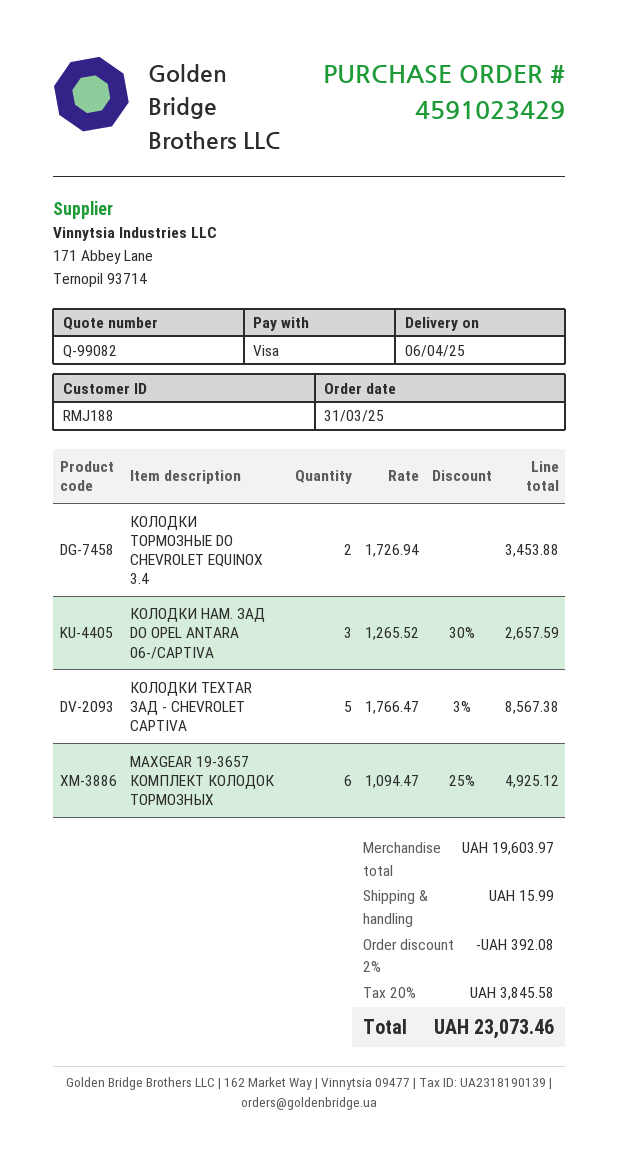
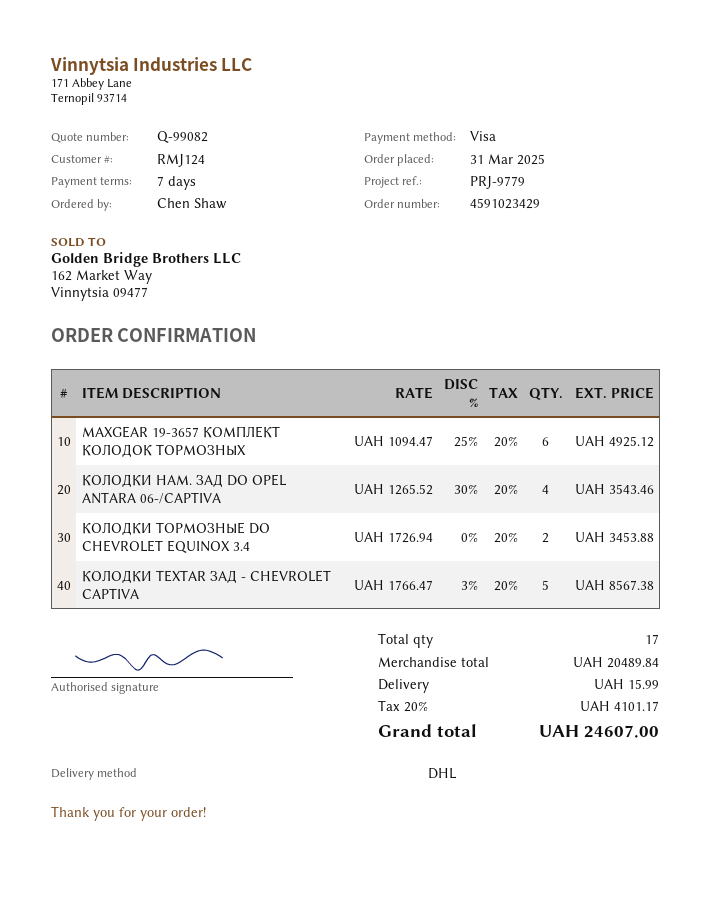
customer number: RMJ188 -> RMJ124
КОЛОДКИ HAM. ЗАД DO OPEL ANTARA 06-/CAPTIVA: 3 x 1265.52 - 30% = 2657.59 -> 4 x 1265.52 - 30% = 3543.46
subtotal: 19603.97 -> 20489.84
discount: 2% = 392.08 -> none
tax: 20% = 3845.58 -> 20% = 4101.17
total: 23073.46 -> 24607.00

